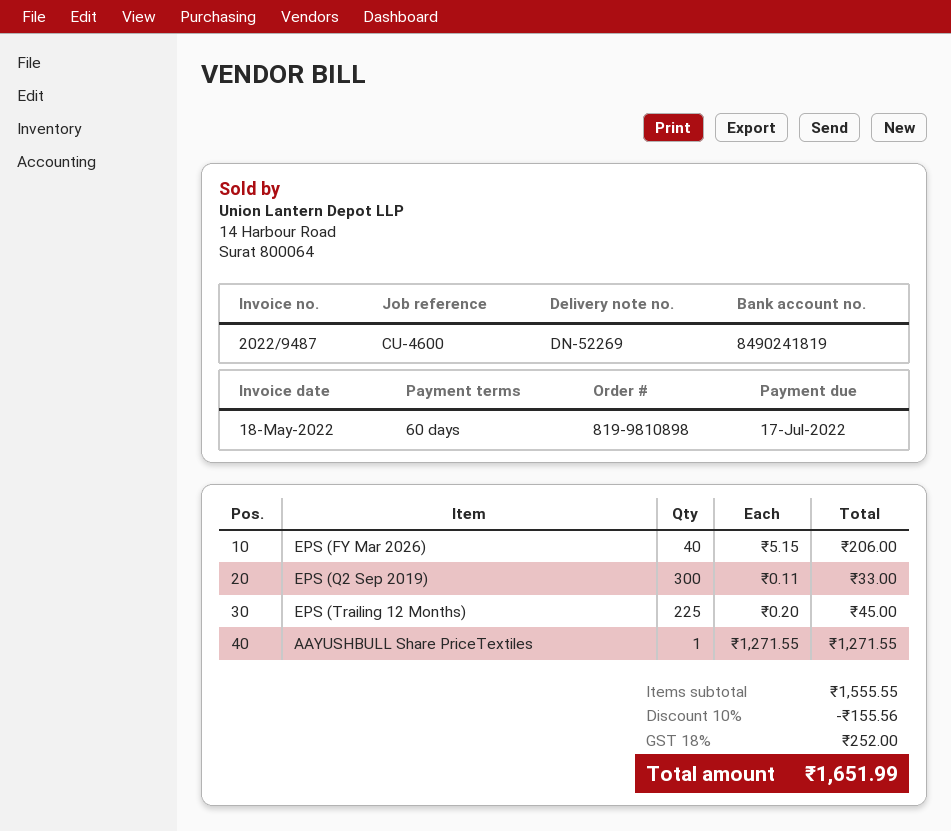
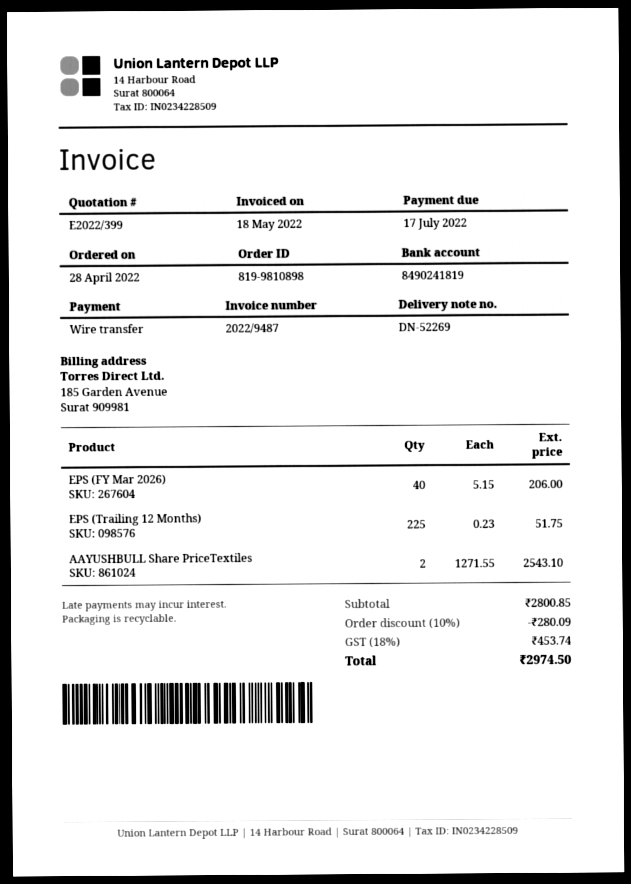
EPS (Q2 Sep 2019): 300 x 0.11 = 33.00 -> none
EPS (Trailing 12 Months): 225 x 0.20 = 45.00 -> 225 x 0.23 = 51.75
AAYUSHBULL Share PriceTextiles: 1 x 1271.55 = 1271.55 -> 2 x 1271.55 = 2543.10
subtotal: 1555.55 -> 2800.85
discount: 10% = 155.56 -> 10% = 280.09
tax: 18% = 252.00 -> 18% = 453.74
total: 1651.99 -> 2974.50

